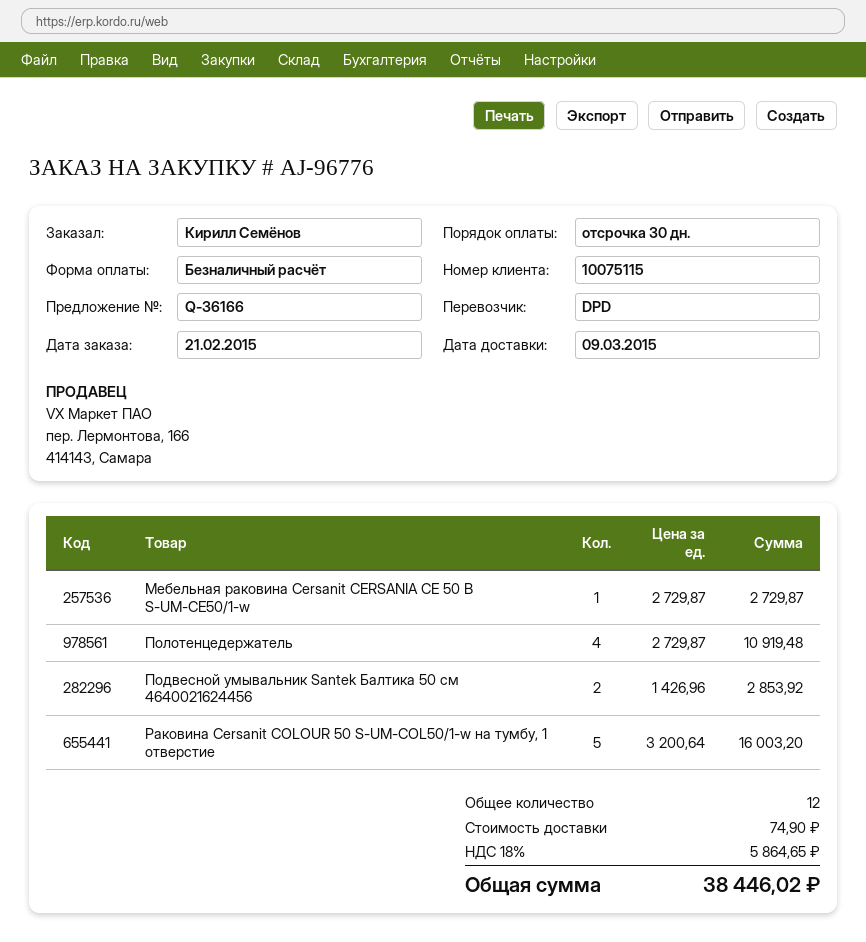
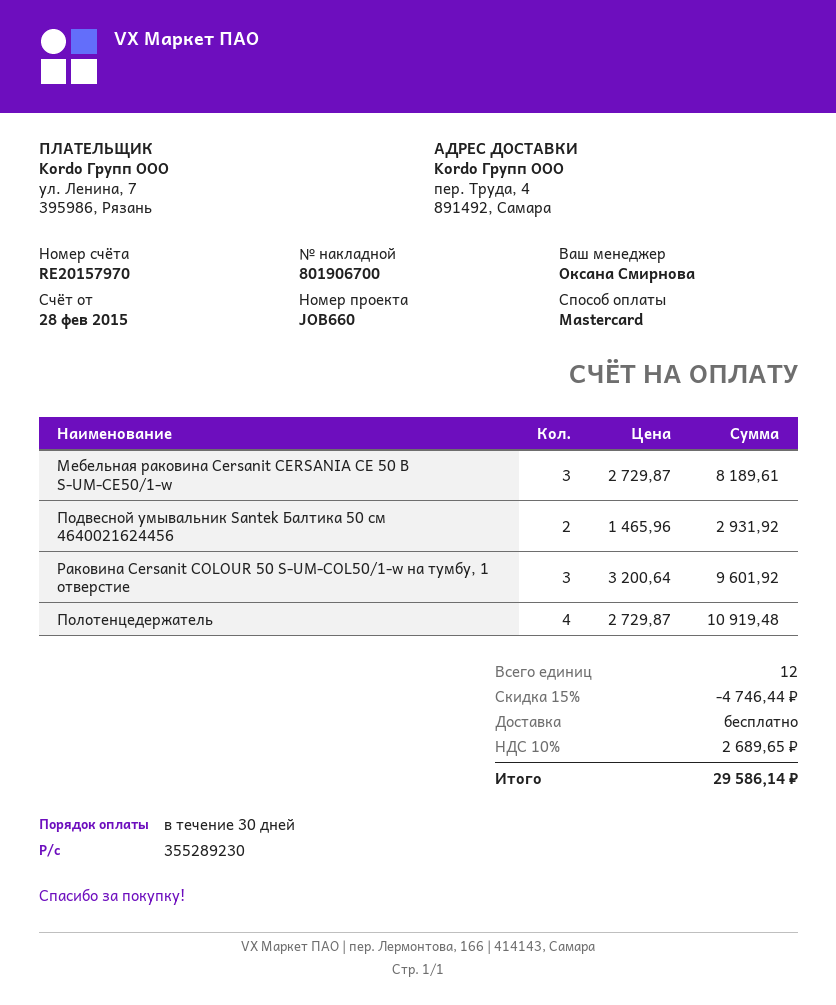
payment method: bank transfer -> Mastercard
Мебельная раковина Cersanit CERSANIA CE 50 B S-UM-CE50/1-w: 1 x 2729.87 = 2729.87 -> 3 x 2729.87 = 8189.61
Подвесной умывальник Santek Балтика 50 см 4640021624456: 2 x 1426.96 = 2853.92 -> 2 x 1465.96 = 2931.92
Раковина Cersanit COLOUR 50 S-UM-COL50/1-w на тумбу, 1 отверстие: 5 x 3200.64 = 16003.20 -> 3 x 3200.64 = 9601.92
discount: none -> 15% = 4746.44
shipping: 74.90 -> 0.00
tax: 18% = 5864.65 -> 10% = 2689.65
total: 38446.02 -> 29586.14

